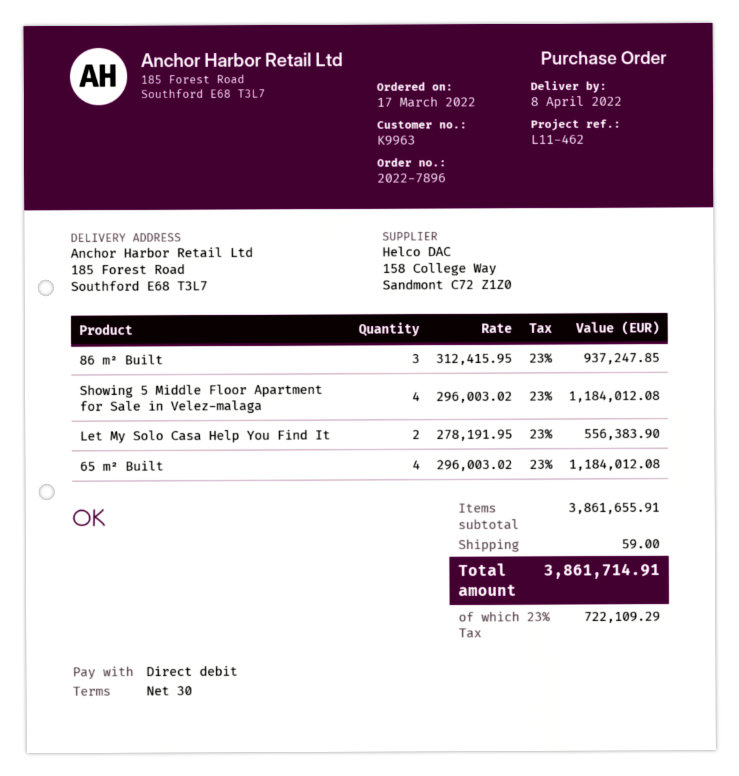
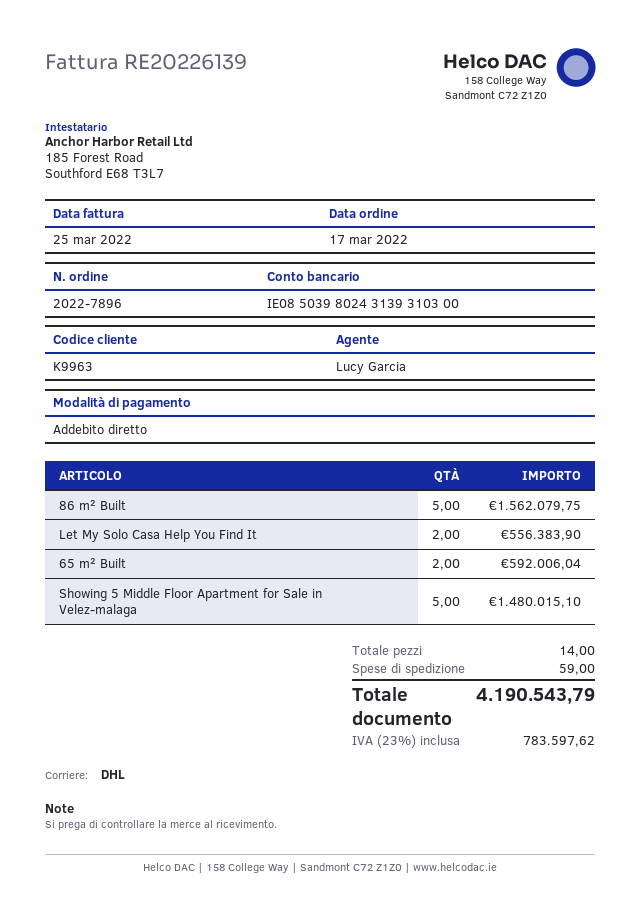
86 m² Built: 3 for 937247.85 -> 5 for 1562079.75
Showing 5 Middle Floor Apartment for Sale in Velez-malaga: 4 for 1184012.08 -> 5 for 1480015.10
65 m² Built: 4 for 1184012.08 -> 2 for 592006.04
tax: 23% = 722109.29 -> 23% = 783597.62
total: 3861714.91 -> 4190543.79

